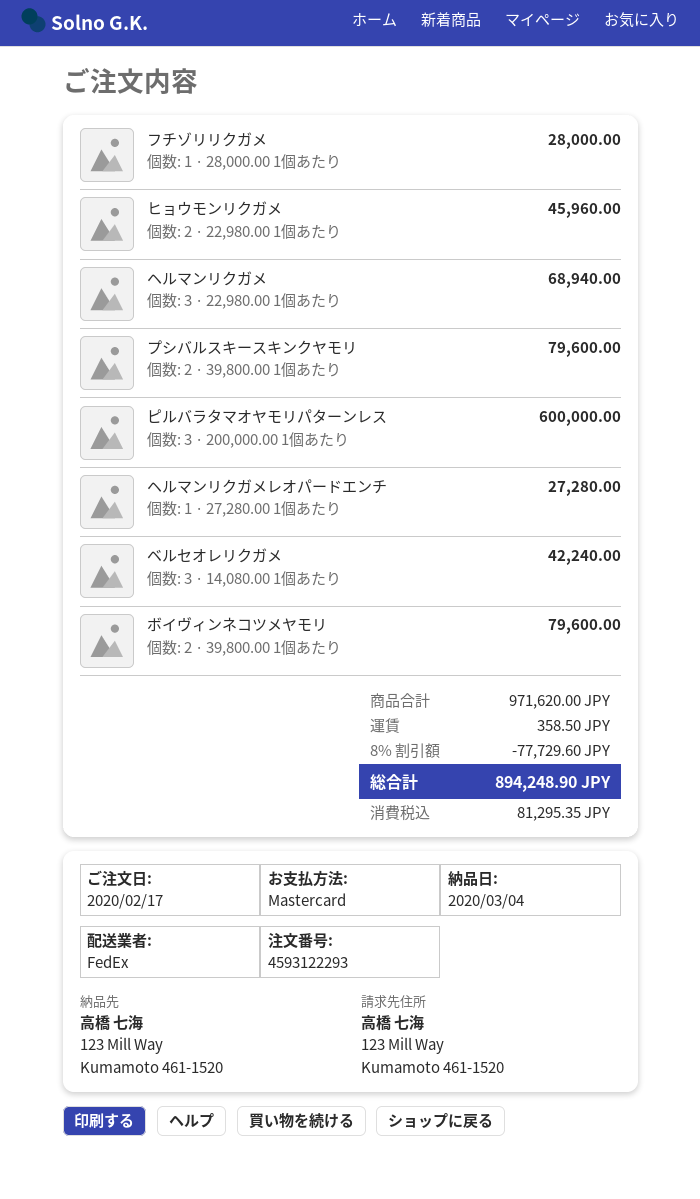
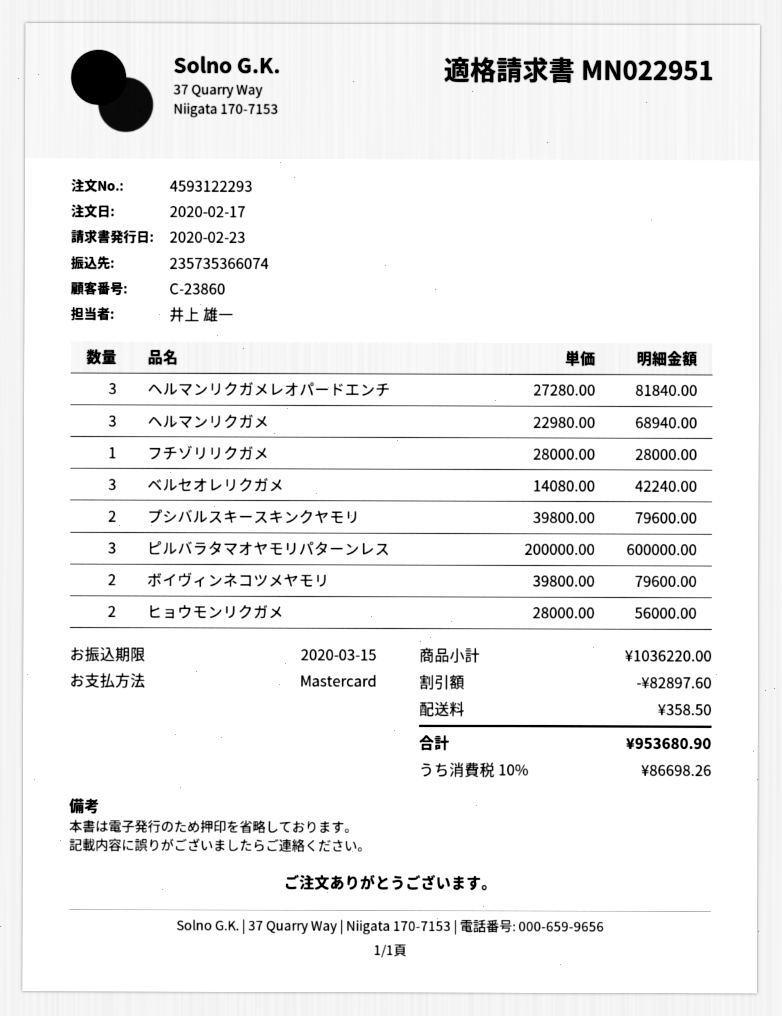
ヒョウモンリクガメ: 2 x 22980.00 = 45960.00 -> 2 x 28000.00 = 56000.00
ヘルマンリクガメレオパードエンチ: 1 x 27280.00 = 27280.00 -> 3 x 27280.00 = 81840.00
subtotal: 971620.00 -> 1036220.00
discount: 77729.60 -> 82897.60
tax: 81295.35 -> 86698.26
total: 894248.90 -> 953680.90

